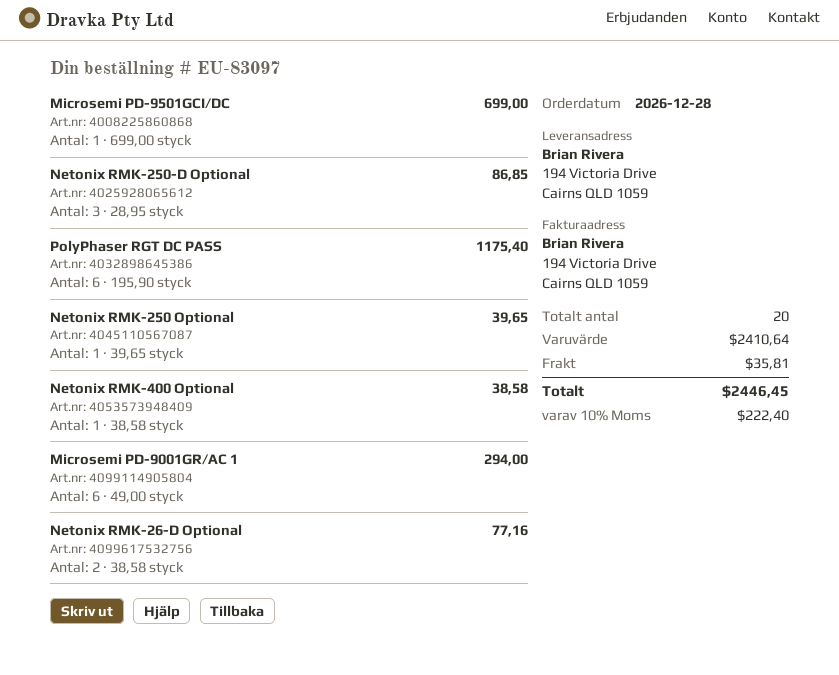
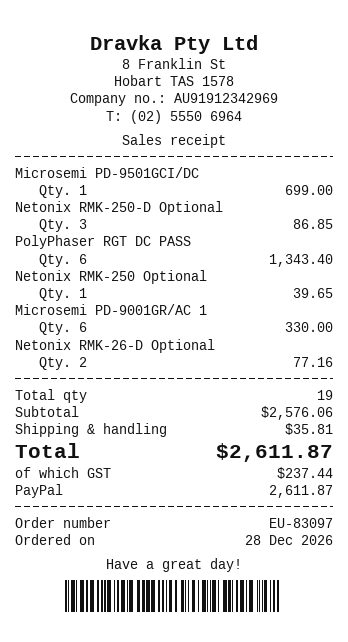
PolyPhaser RGT DC PASS: 6 for 1175.40 -> 6 for 1343.40
Netonix RMK-400 Optional: 1 for 38.58 -> none
Microsemi PD-9001GR/AC 1: 6 for 294.00 -> 6 for 330.00
total quantity: 20 -> 19
subtotal: 2410.64 -> 2576.06
tax: 222.40 -> 237.44
total: 2446.45 -> 2611.87

